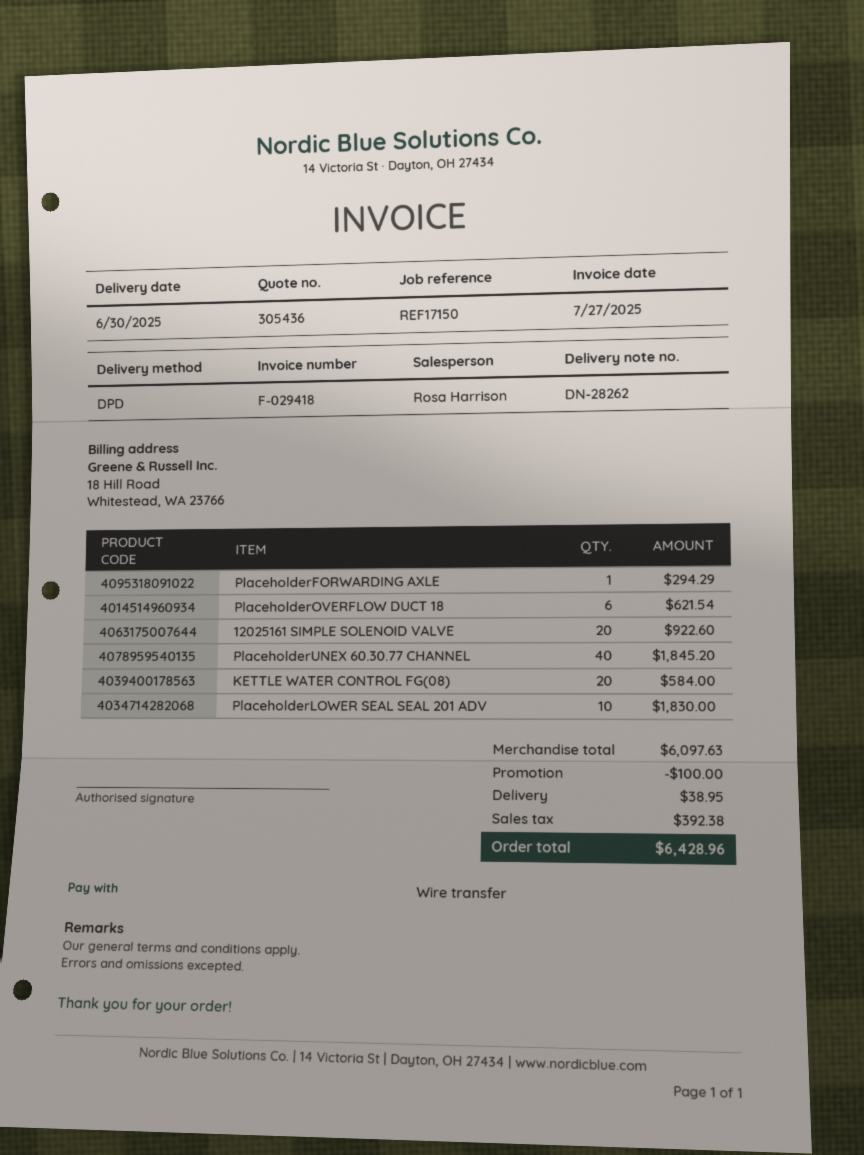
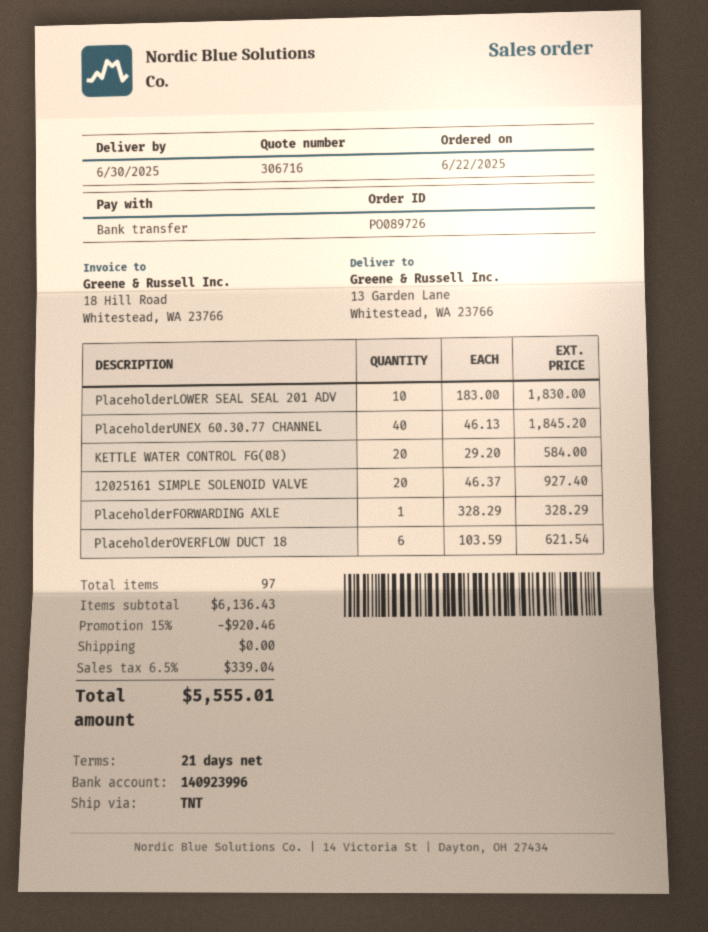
quote number: 305436 -> 306716
shipping method: DPD -> TNT
PlaceholderFORWARDING AXLE: 1 for 294.29 -> 1 for 328.29
12025161 SIMPLE SOLENOID VALVE: 20 for 922.60 -> 20 for 927.40
subtotal: 6097.63 -> 6136.43
discount: 100.00 -> 920.46
shipping: 38.95 -> 0.00
tax: 392.38 -> 339.04
total: 6428.96 -> 5555.01

